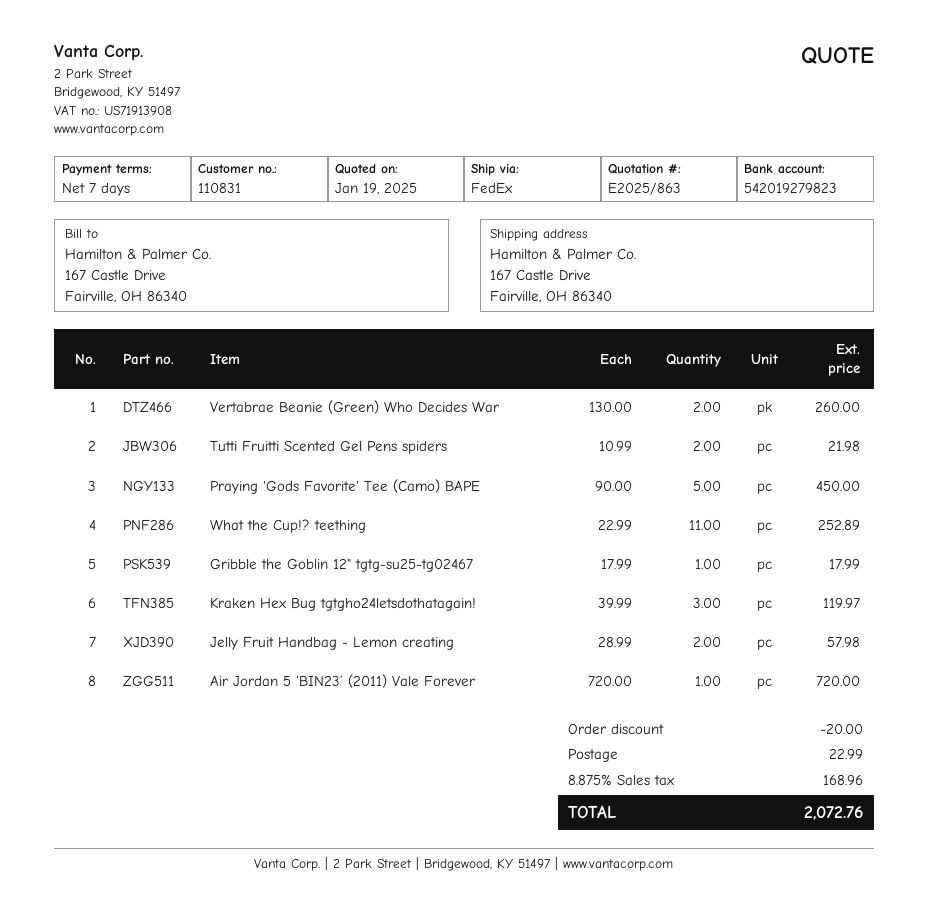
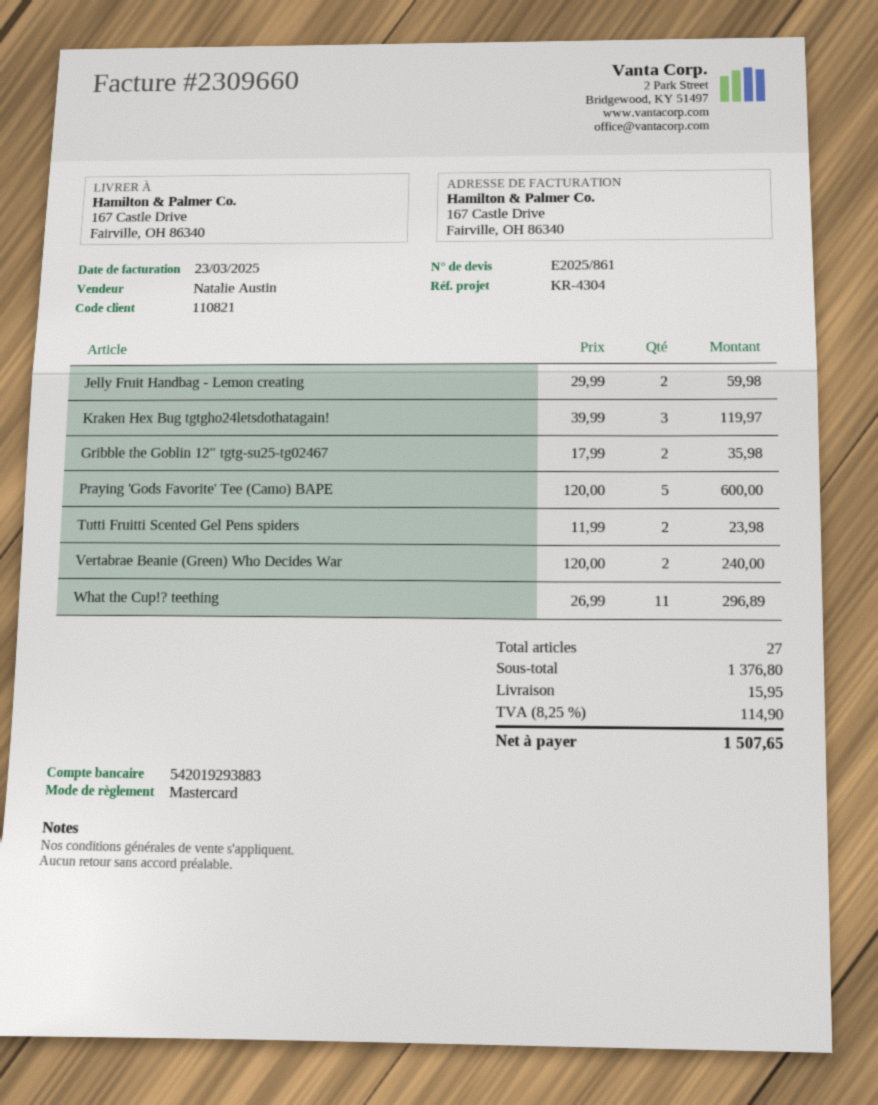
quote number: E2025/863 -> E2025/861
customer number: 110831 -> 110821
bank account: 542019279823 -> 542019293883
Vertabrae Beanie (Green) Who Decides War: 2 x 130.00 = 260.00 -> 2 x 120.00 = 240.00
Tutti Fruitti Scented Gel Pens spiders: 2 x 10.99 = 21.98 -> 2 x 11.99 = 23.98
Praying 'Gods Favorite' Tee (Camo) BAPE: 5 x 90.00 = 450.00 -> 5 x 120.00 = 600.00
What the Cup!? teething: 11 x 22.99 = 252.89 -> 11 x 26.99 = 296.89
Gribble the Goblin 12" tgtg-su25-tg02467: 1 x 17.99 = 17.99 -> 2 x 17.99 = 35.98
Jelly Fruit Handbag - Lemon creating: 2 x 28.99 = 57.98 -> 2 x 29.99 = 59.98
Air Jordan 5 ‘BIN23’ (2011) Vale Forever: 1 x 720.00 = 720.00 -> none
discount: 20.00 -> none
shipping: 22.99 -> 15.95
tax: 8.875% = 168.96 -> 8.25% = 114.90
total: 2072.76 -> 1507.65

